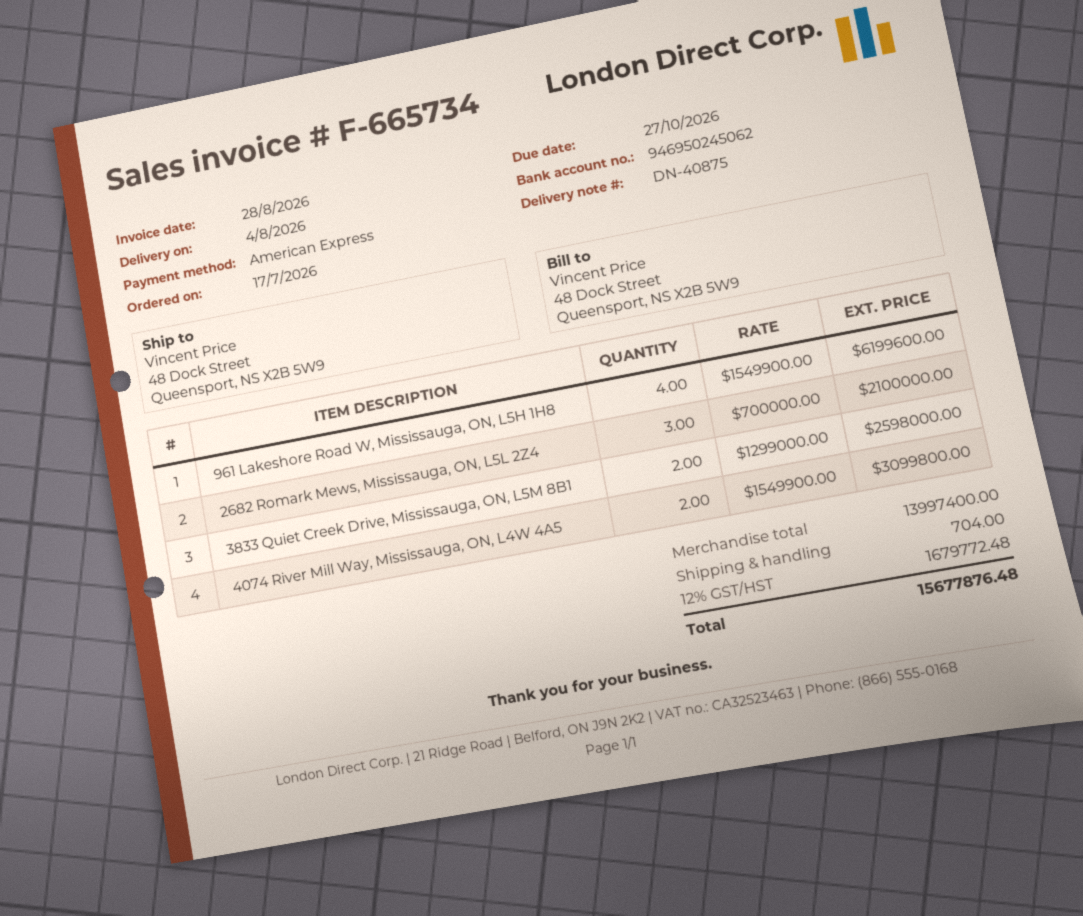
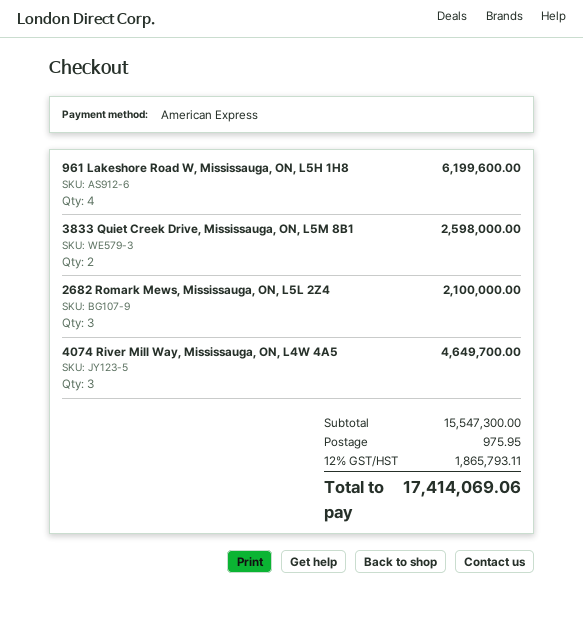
4074 River Mill Way, Mississauga, ON, L4W 4A5: 2 for 3099800.00 -> 3 for 4649700.00
subtotal: 13997400.00 -> 15547300.00
shipping: 704.00 -> 975.95
tax: 12% = 1679772.48 -> 12% = 1865793.11
total: 15677876.48 -> 17414069.06

